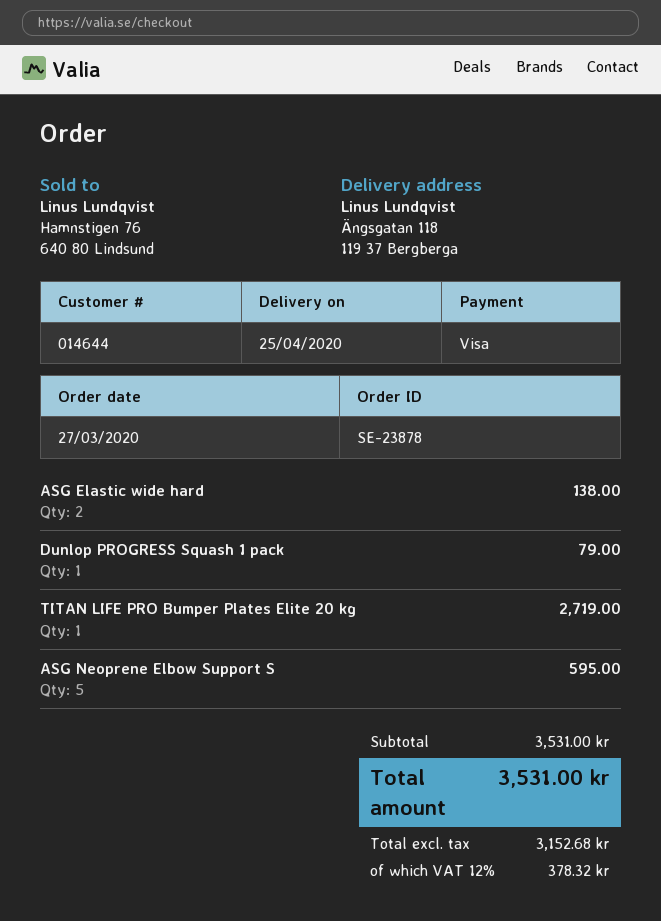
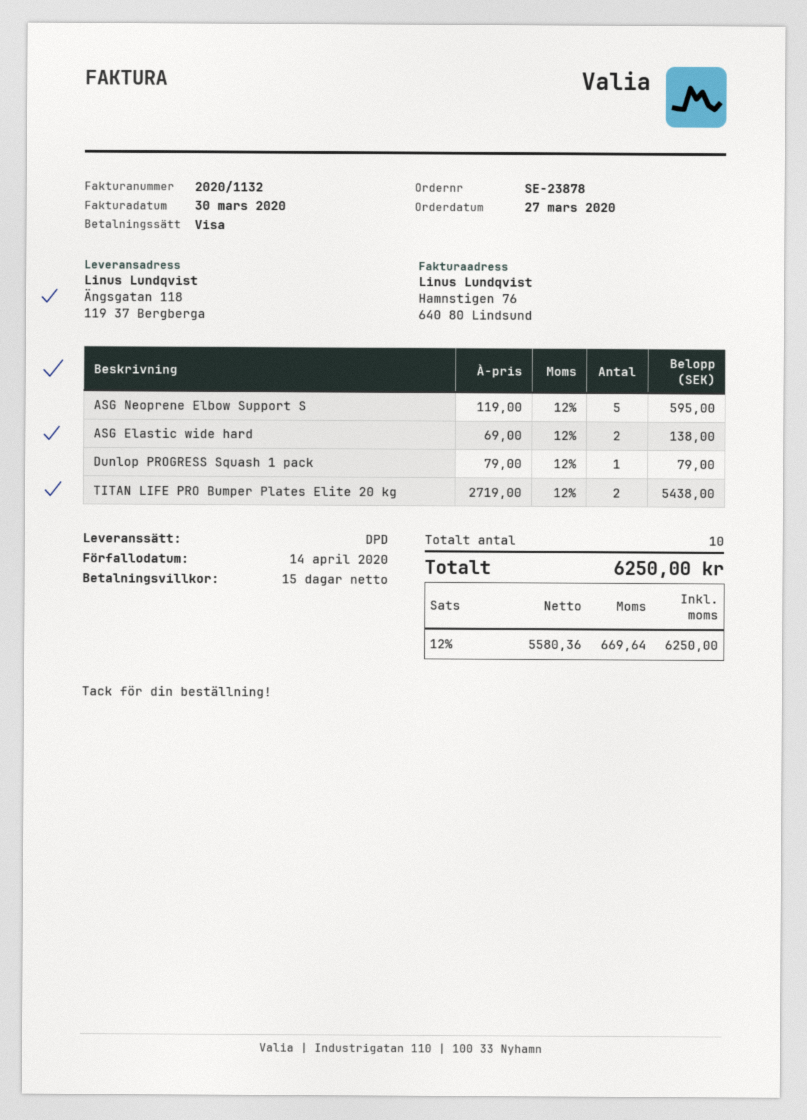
TITAN LIFE PRO Bumper Plates Elite 20 kg: 1 for 2719.00 -> 2 for 5438.00
net: 3152.68 -> 5580.36
tax: 12% = 378.32 -> 12% = 669.64
total: 3531.00 -> 6250.00

